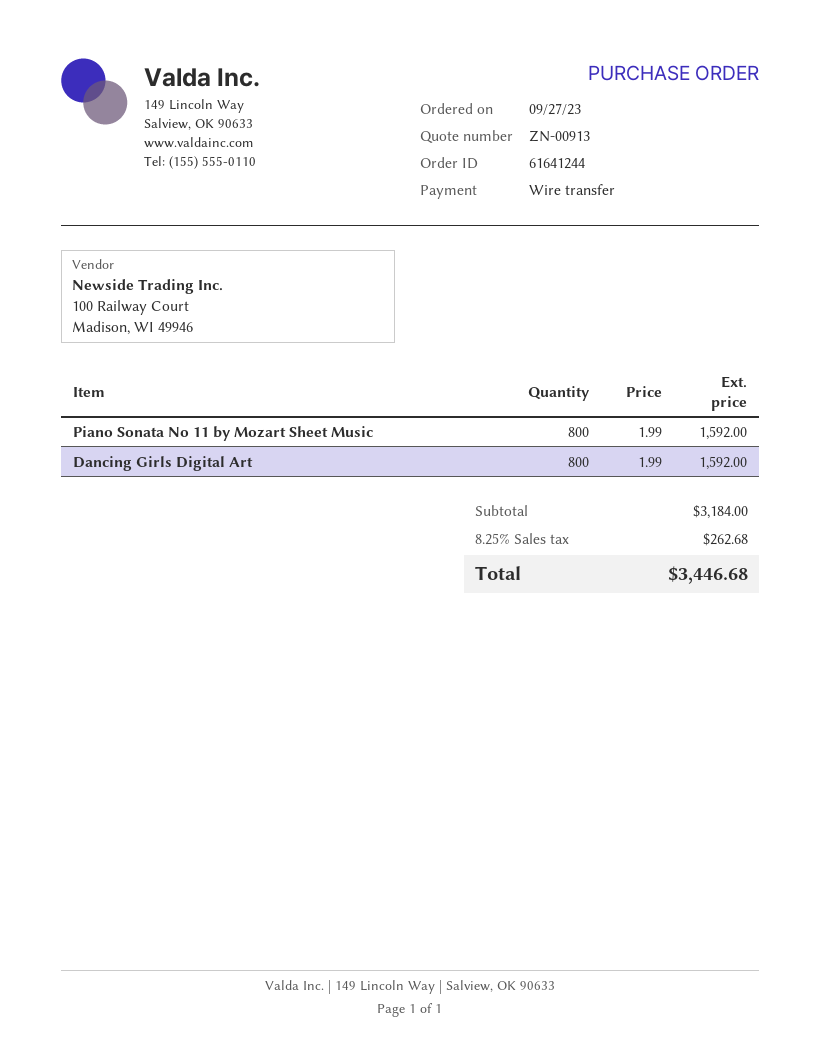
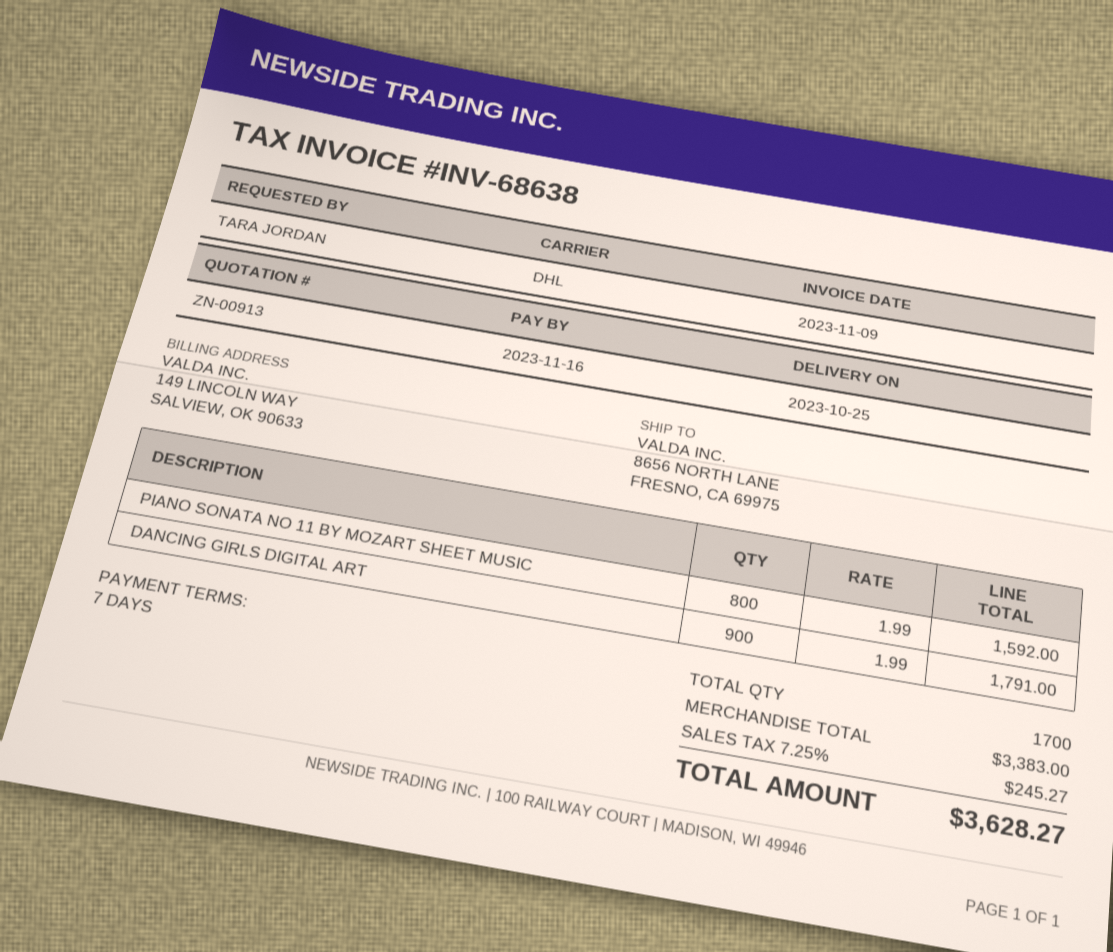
Dancing Girls Digital Art: 800 x 1.99 = 1592.00 -> 900 x 1.99 = 1791.00
subtotal: 3184.00 -> 3383.00
tax: 8.25% = 262.68 -> 7.25% = 245.27
total: 3446.68 -> 3628.27

